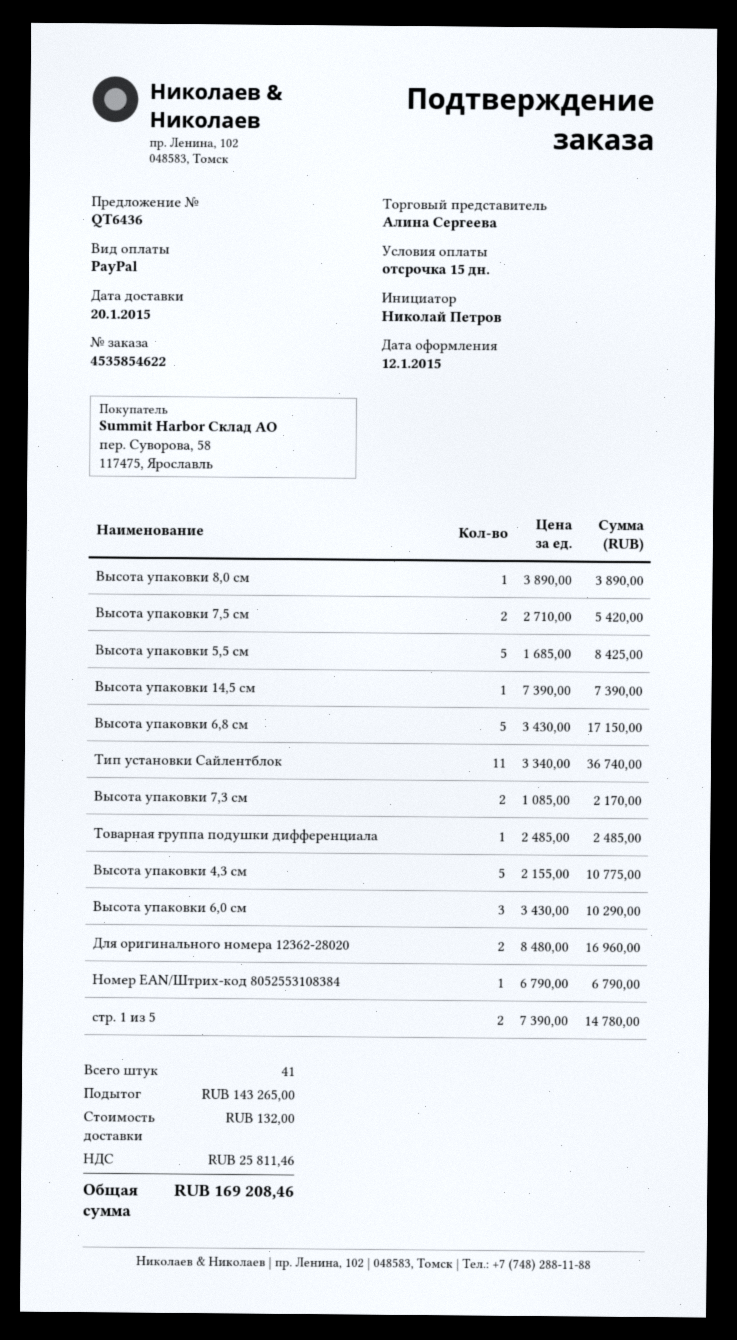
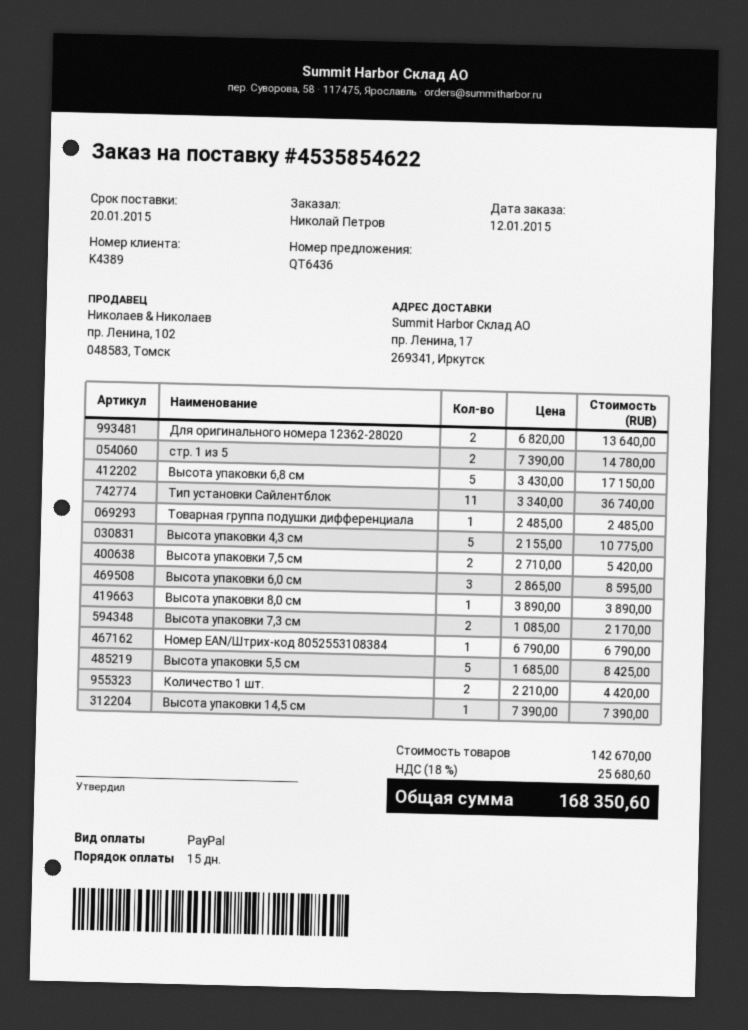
Высота упаковки 6,0 см: 3 x 3430.00 = 10290.00 -> 3 x 2865.00 = 8595.00
Для оригинального номера 12362-28020: 2 x 8480.00 = 16960.00 -> 2 x 6820.00 = 13640.00
Количество 1 шт.: none -> 2 x 2210.00 = 4420.00
subtotal: 143265.00 -> 142670.00
shipping: 132.00 -> none
tax: 25811.46 -> 25680.60
total: 169208.46 -> 168350.60

